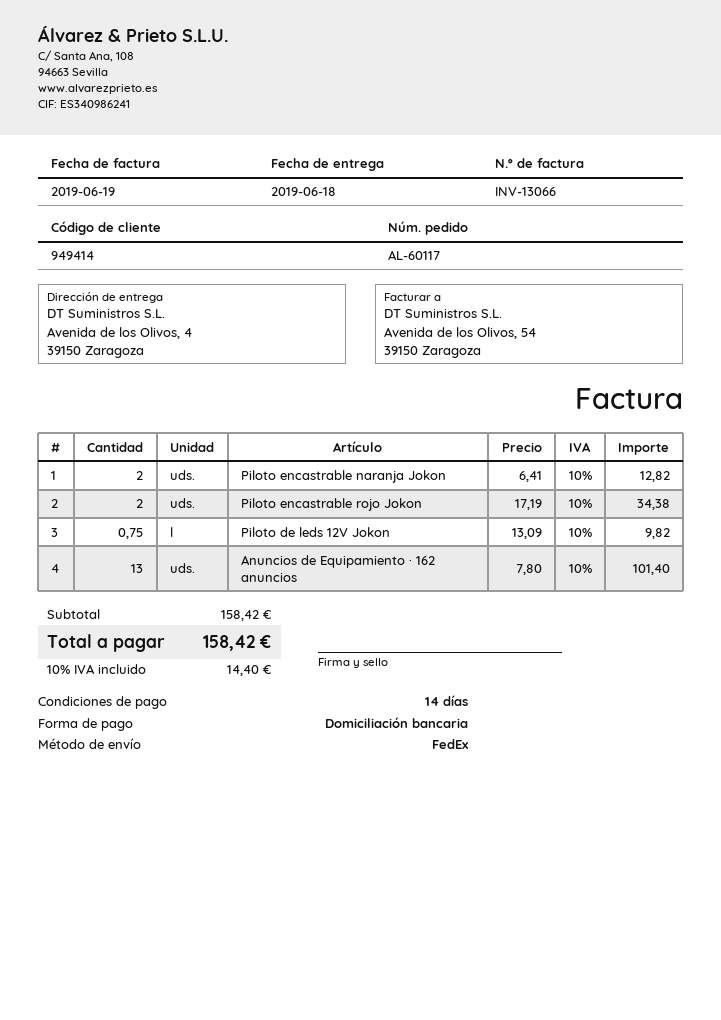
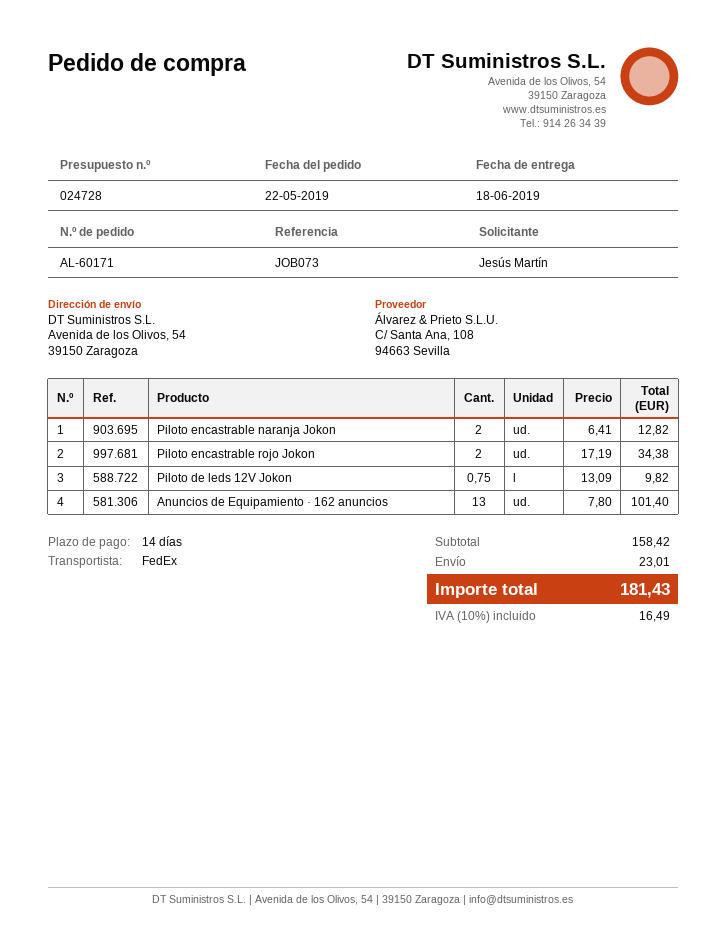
order number: AL-60117 -> AL-60171
ship to: Avenida de los Olivos, 4, 39150 Zaragoza -> Avenida de los Olivos, 54, 39150 Zaragoza
shipping: none -> 23.01
tax: 10% = 14.40 -> 10% = 16.49
total: 158.42 -> 181.43

